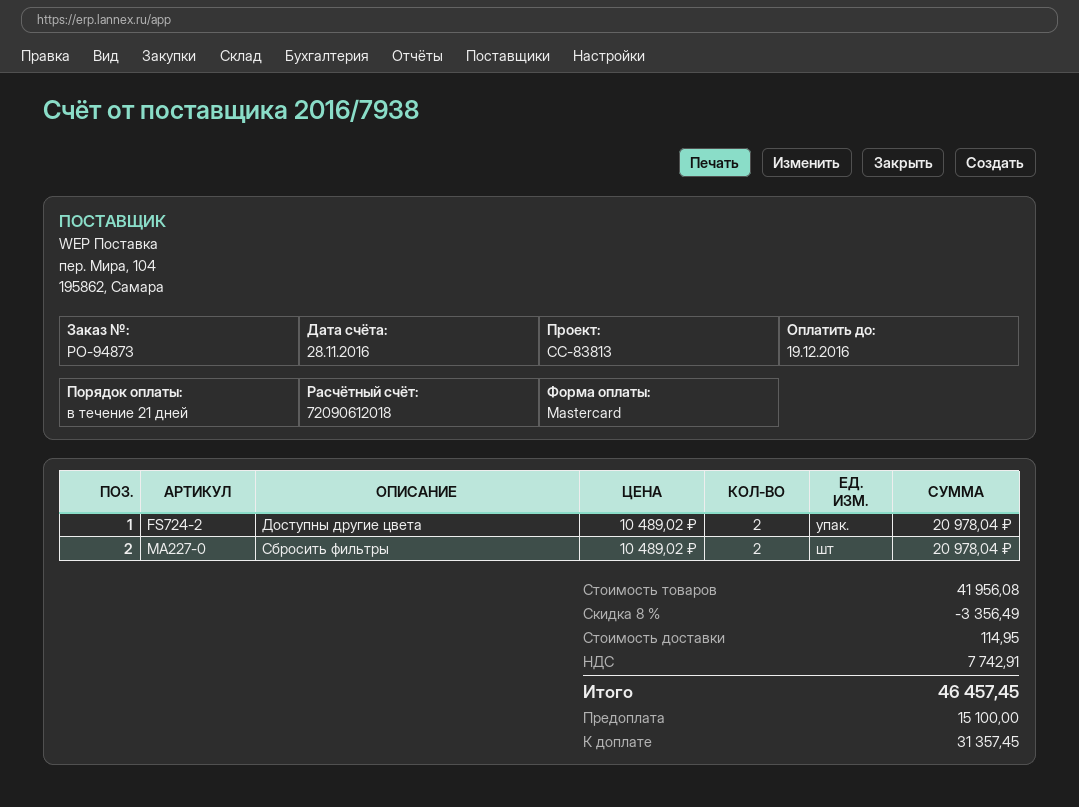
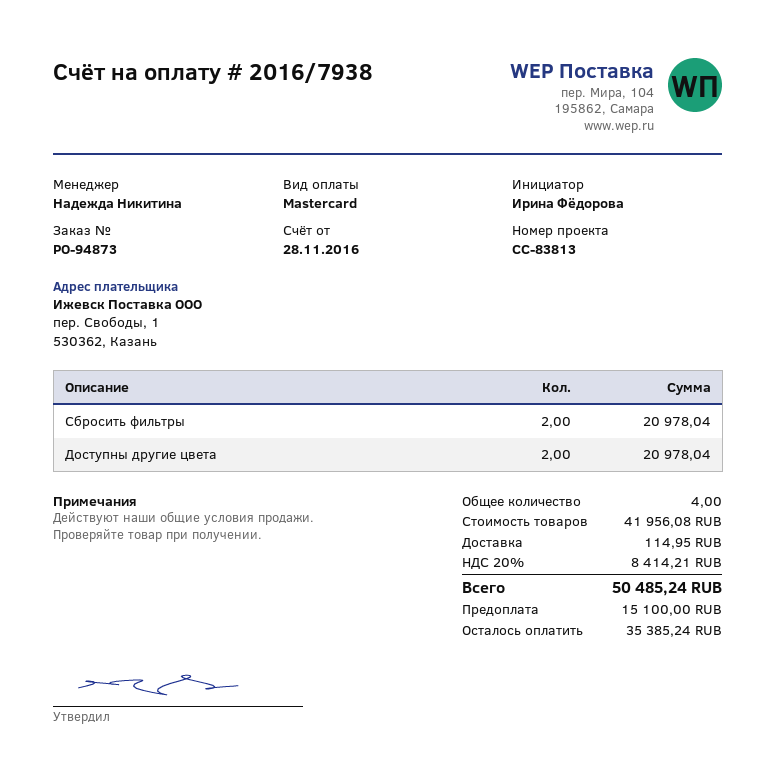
discount: 8% = 3356.49 -> none
tax: 7742.91 -> 8414.21
total: 46457.45 -> 50485.24
balance: 31357.45 -> 35385.24

